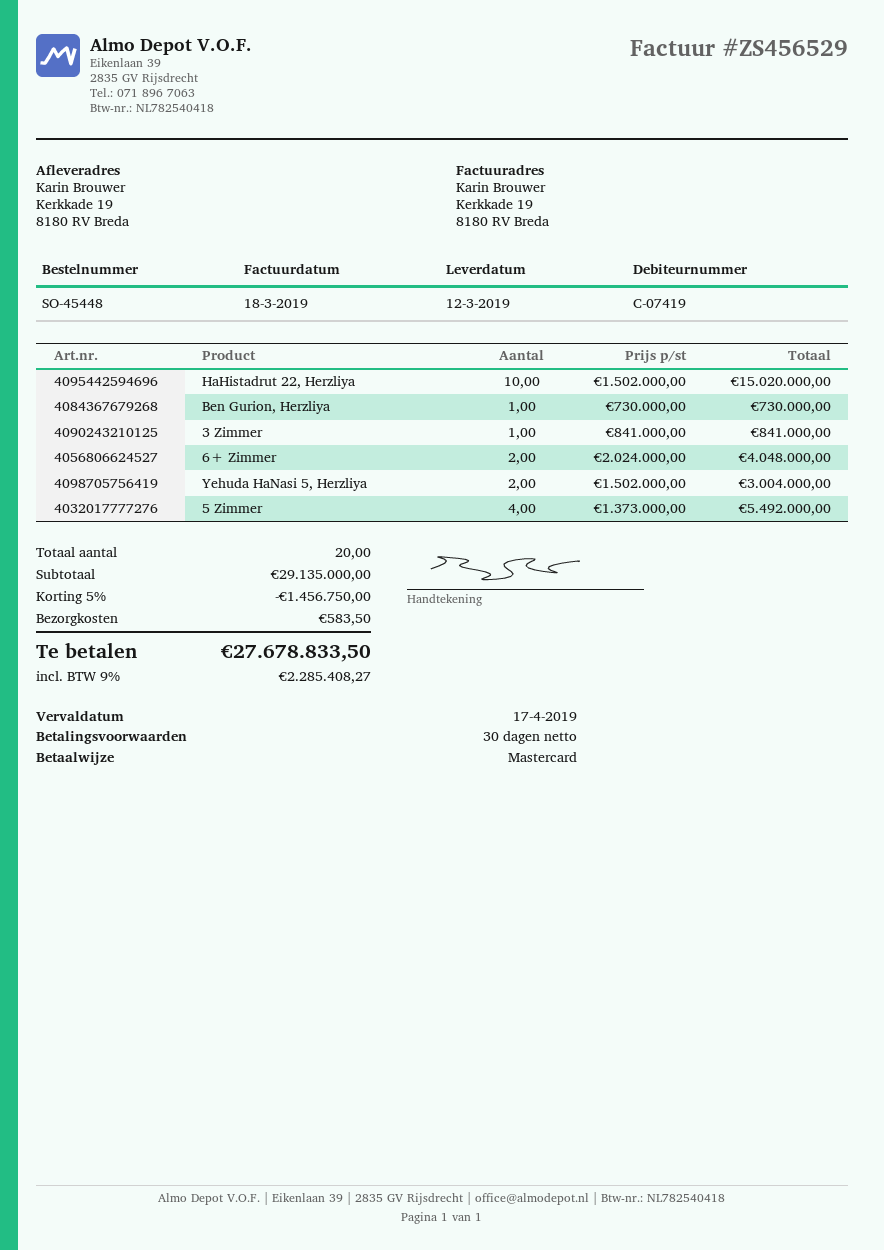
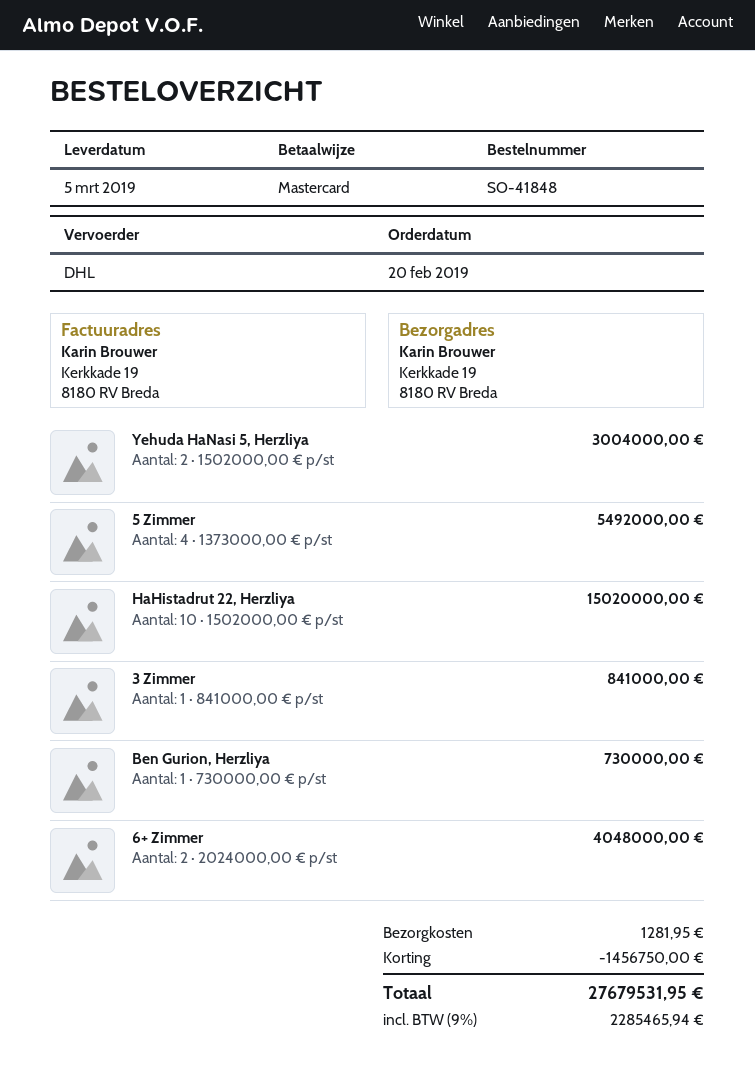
order number: SO-45448 -> SO-41848
delivery date: 2019-03-12 -> 2019-03-05
shipping: 583.50 -> 1281.95
tax: 9% = 2285408.27 -> 9% = 2285465.94
total: 27678833.50 -> 27679531.95

